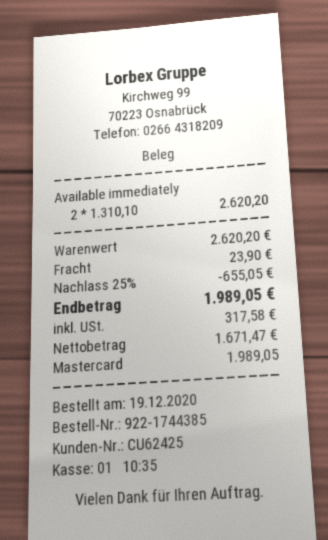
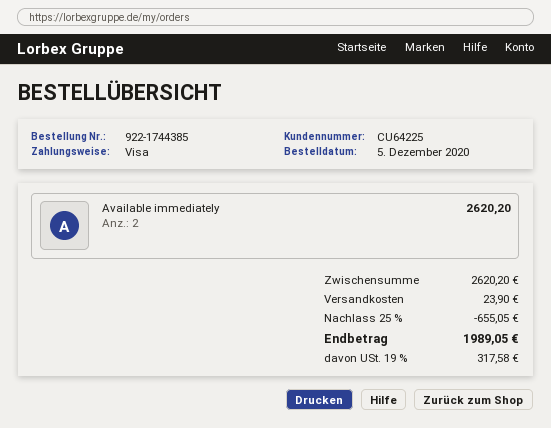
order date: 2020-12-19 -> 2020-12-05
customer number: CU62425 -> CU64225
payment method: Mastercard -> Visa

